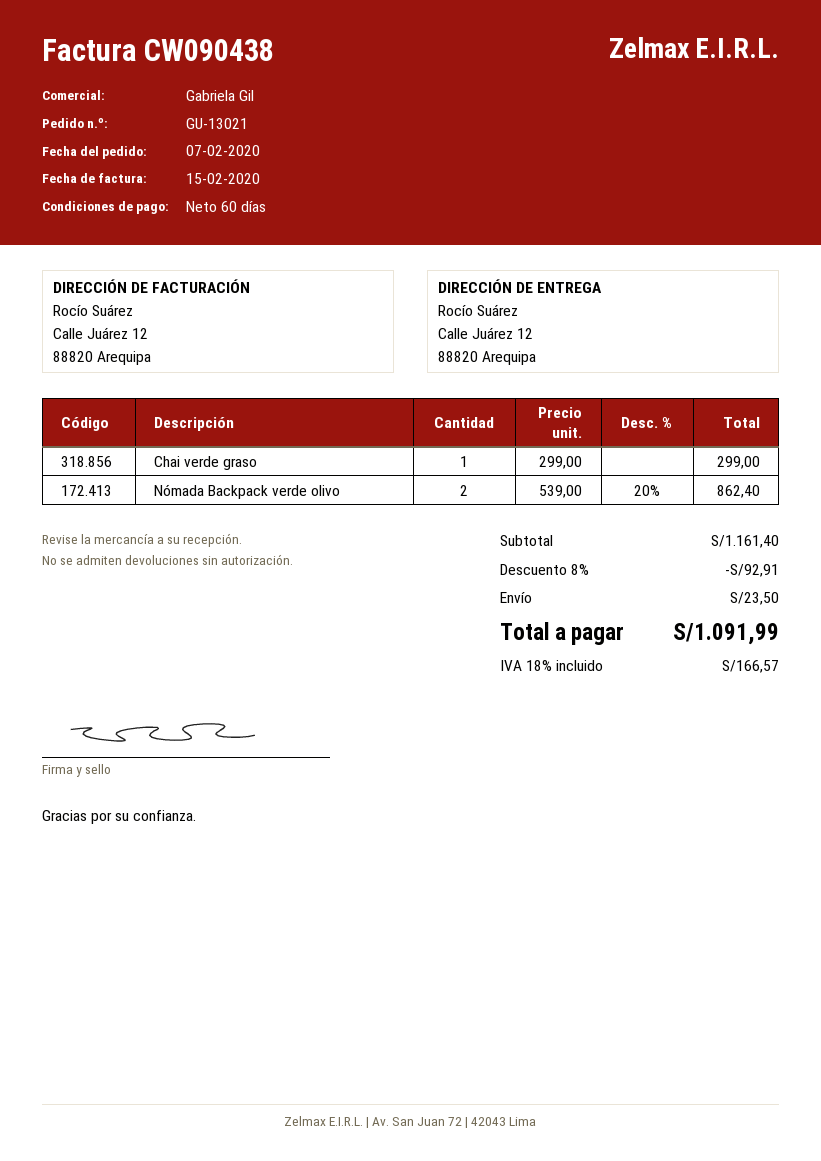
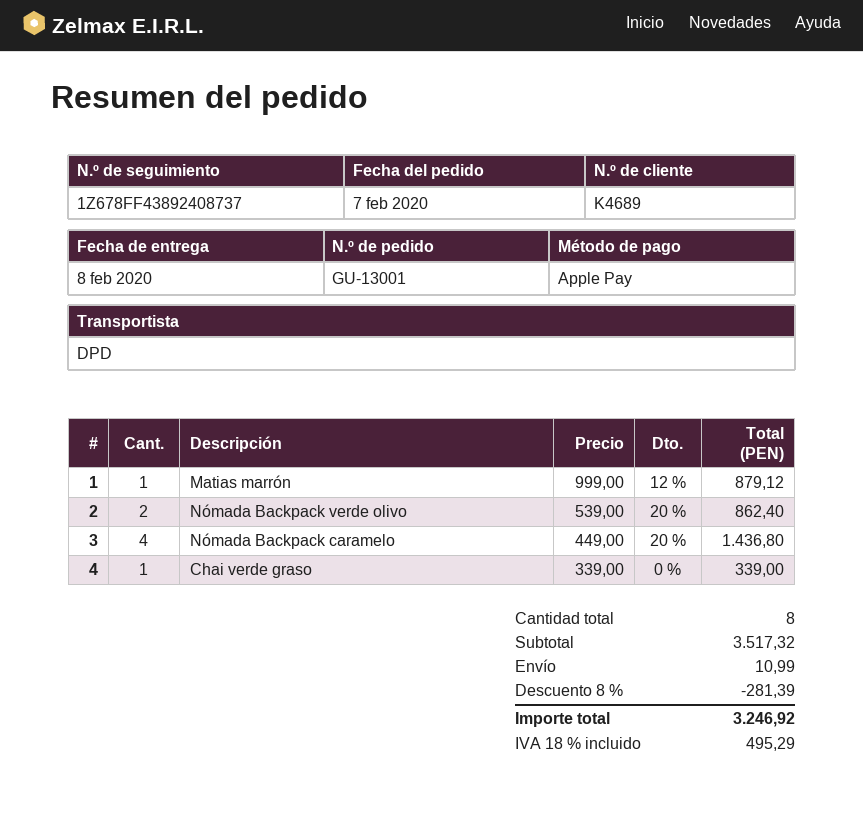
order number: GU-13021 -> GU-13001
Chai verde graso: 1 x 299.00 = 299.00 -> 1 x 339.00 = 339.00
Matias marrón: none -> 1 x 999.00 - 12% = 879.12
Nómada Backpack caramelo: none -> 4 x 449.00 - 20% = 1436.80
subtotal: 1161.40 -> 3517.32
discount: 8% = 92.91 -> 8% = 281.39
shipping: 23.50 -> 10.99
tax: 18% = 166.57 -> 18% = 495.29
total: 1091.99 -> 3246.92

